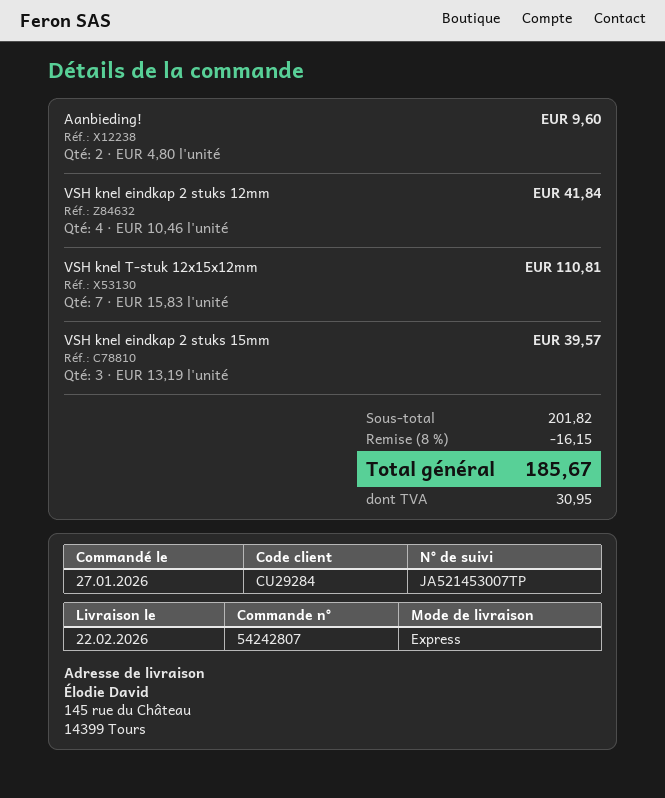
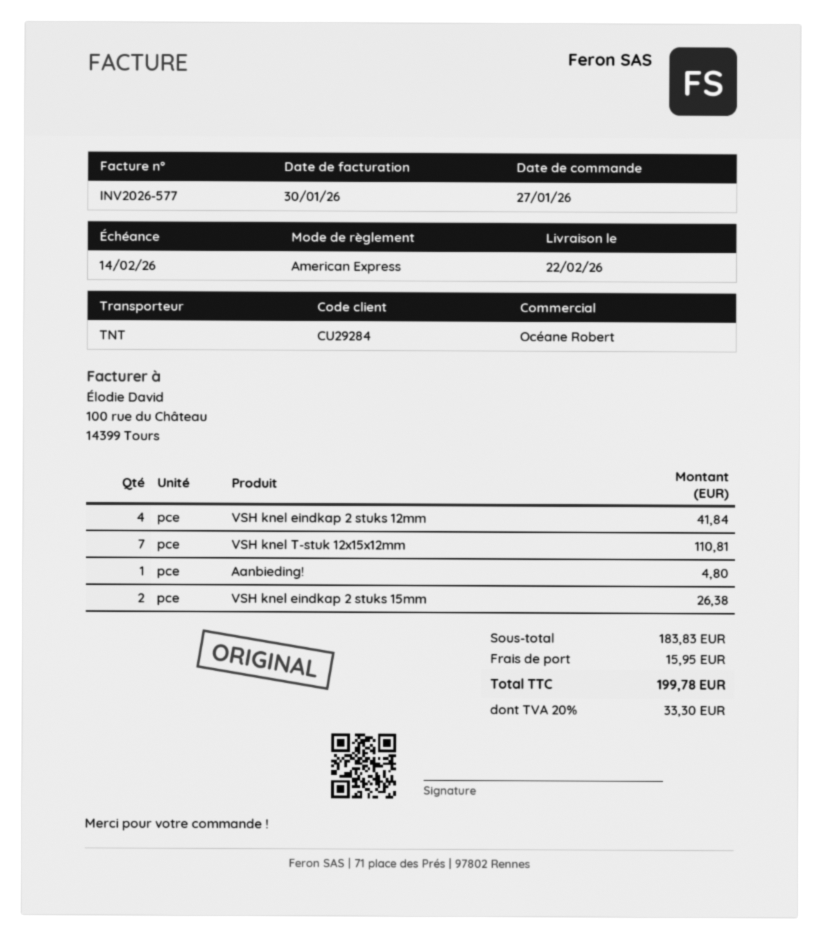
shipping method: express -> TNT
Aanbieding!: 2 for 9.60 -> 1 for 4.80
VSH knel eindkap 2 stuks 15mm: 3 for 39.57 -> 2 for 26.38
subtotal: 201.82 -> 183.83
discount: 8% = 16.15 -> none
shipping: none -> 15.95
tax: 30.95 -> 33.30
total: 185.67 -> 199.78

